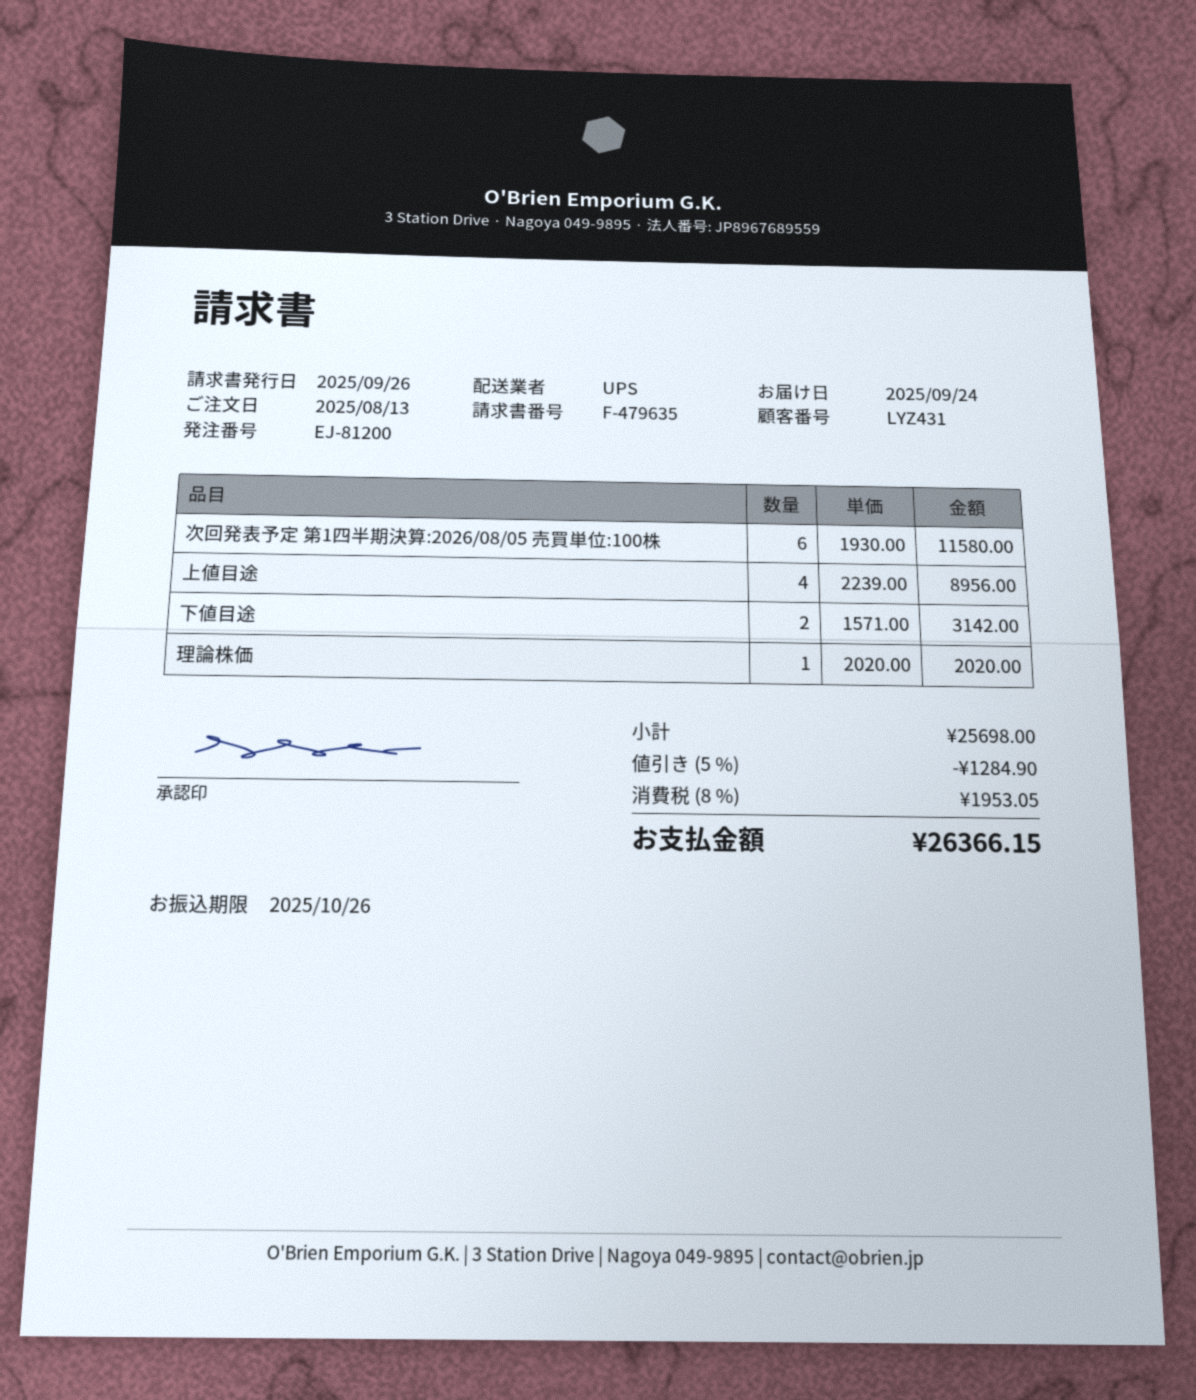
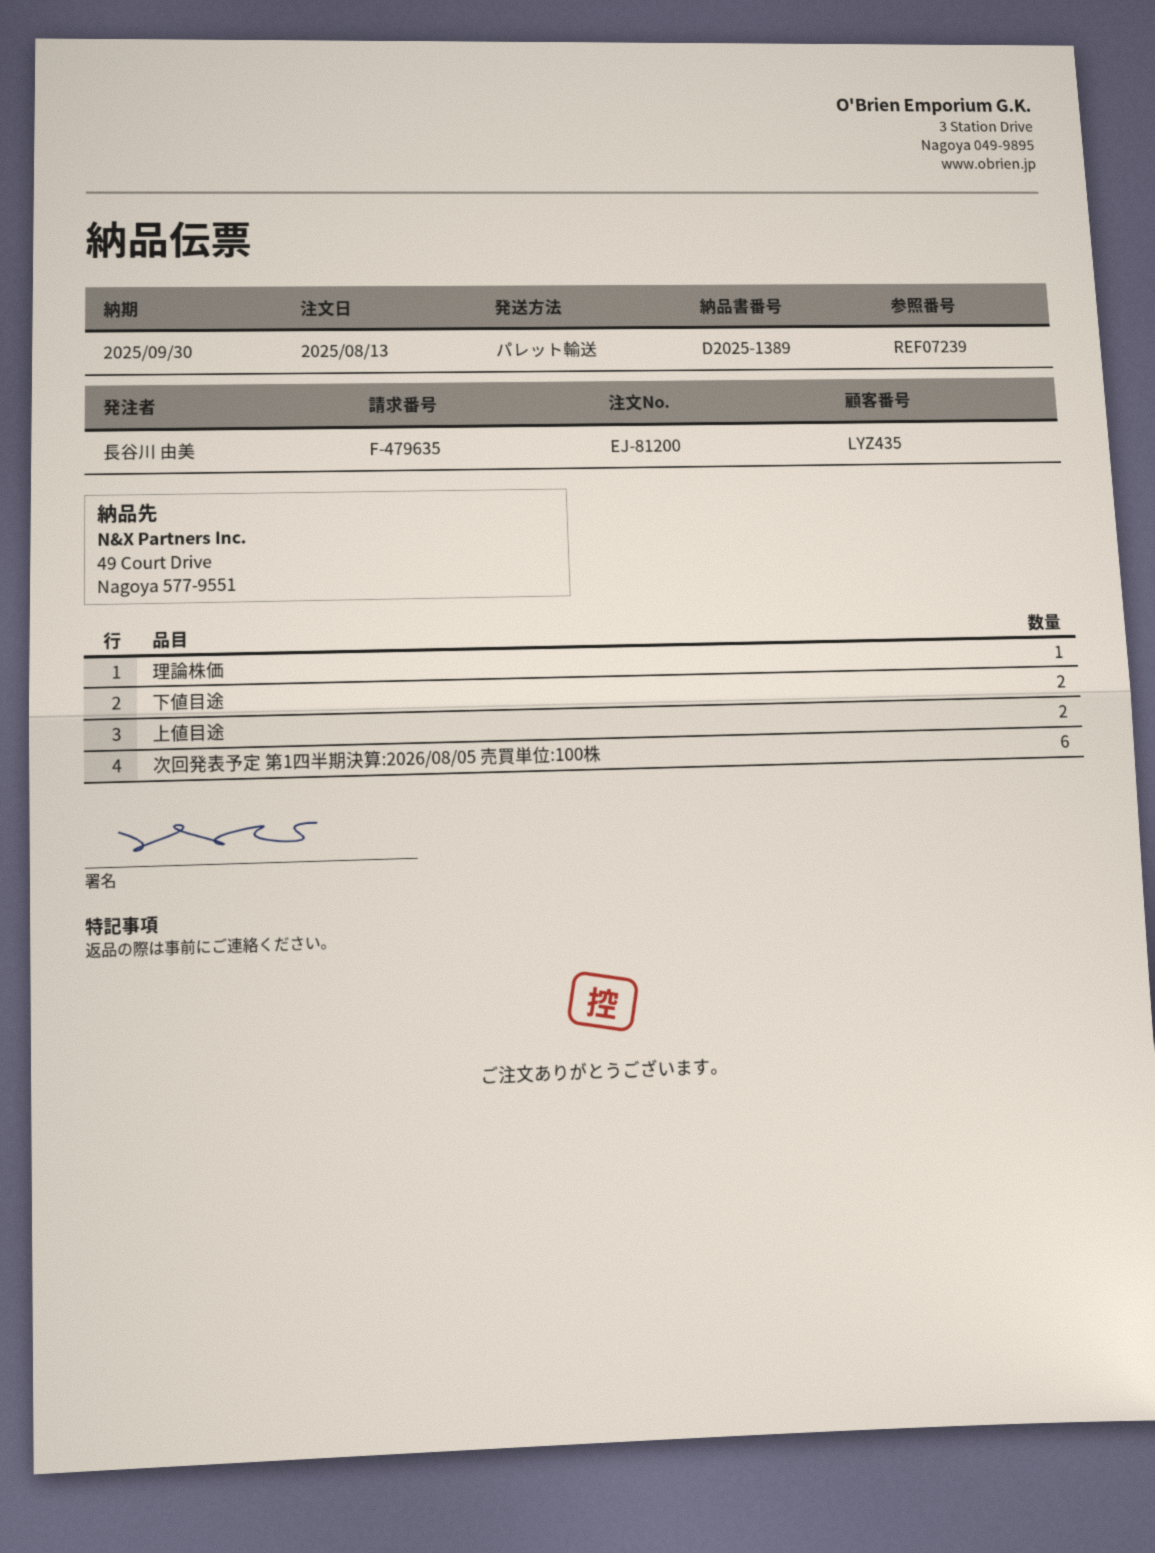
delivery date: 2025-09-24 -> 2025-09-30
customer number: LYZ431 -> LYZ435
shipping method: UPS -> pallet freight
上値目途: 4 -> 2

